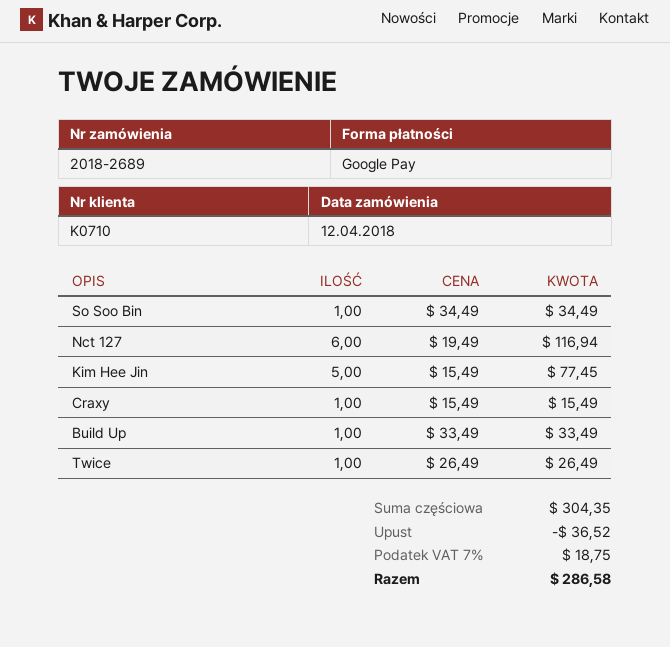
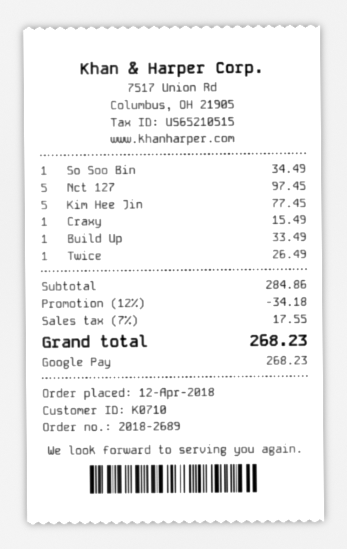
Nct 127: 6 for 116.94 -> 5 for 97.45
subtotal: 304.35 -> 284.86
discount: 36.52 -> 34.18
tax: 7% = 18.75 -> 7% = 17.55
total: 286.58 -> 268.23

